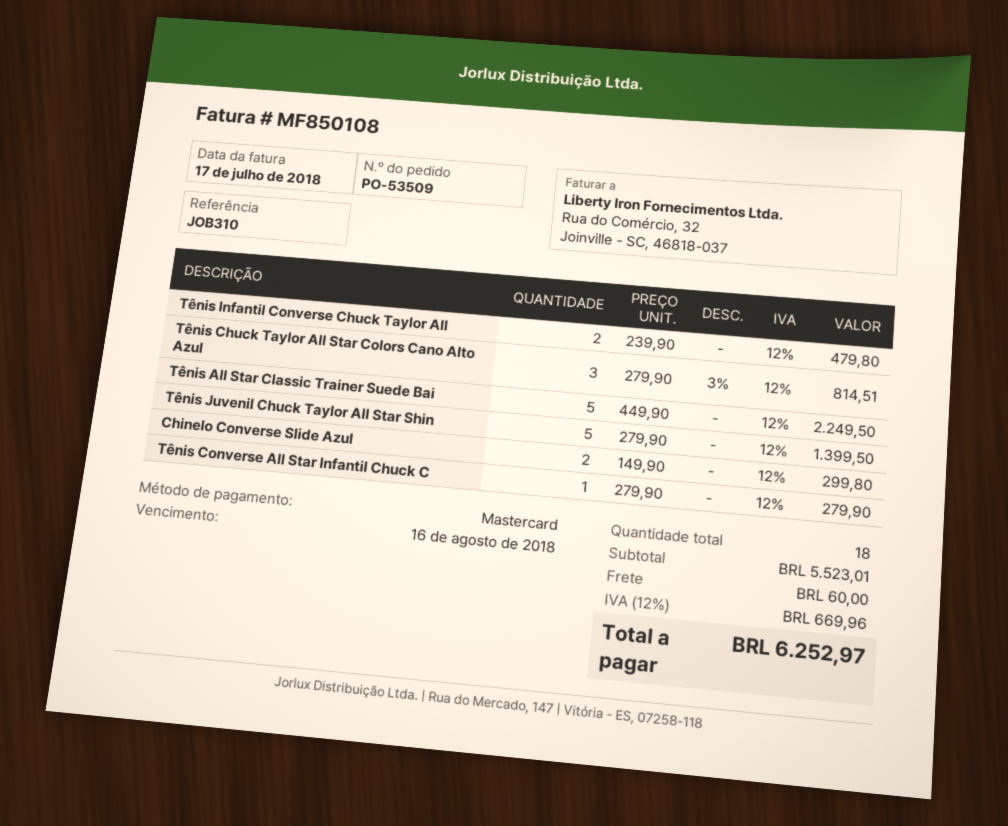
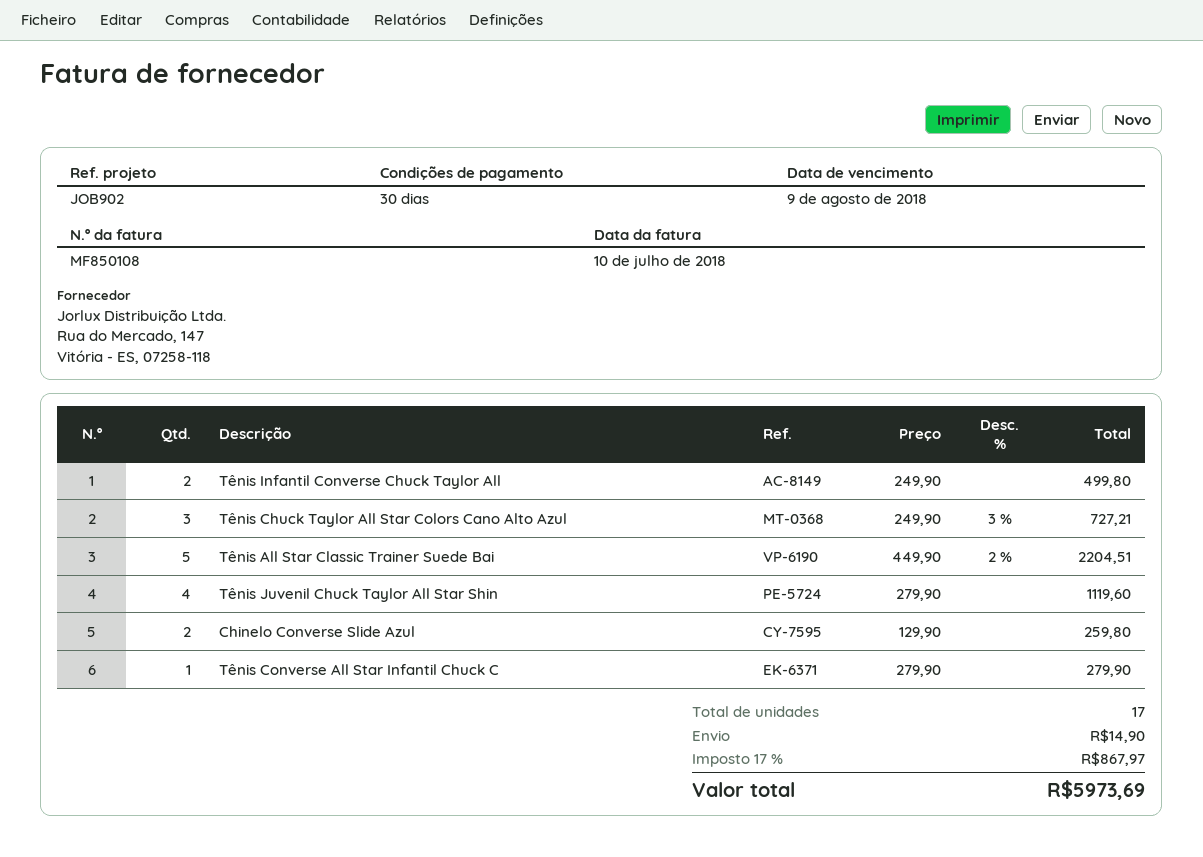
invoice date: 2018-07-17 -> 2018-07-10
due date: 2018-08-16 -> 2018-08-09
reference: JOB310 -> JOB902
Tênis Infantil Converse Chuck Taylor All: 2 x 239.90 = 479.80 -> 2 x 249.90 = 499.80
Tênis Chuck Taylor All Star Colors Cano Alto Azul: 3 x 279.90 - 3% = 814.51 -> 3 x 249.90 - 3% = 727.21
Tênis All Star Classic Trainer Suede Bai: 5 x 449.90 = 2249.50 -> 5 x 449.90 - 2% = 2204.51
Tênis Juvenil Chuck Taylor All Star Shin: 5 x 279.90 = 1399.50 -> 4 x 279.90 = 1119.60
Chinelo Converse Slide Azul: 2 x 149.90 = 299.80 -> 2 x 129.90 = 259.80
total quantity: 18 -> 17
shipping: 60.00 -> 14.90
tax: 12% = 669.96 -> 17% = 867.97
total: 6252.97 -> 5973.69

